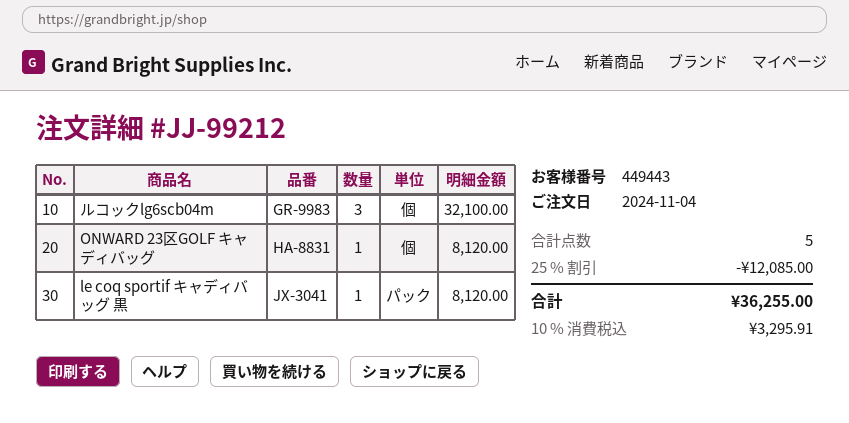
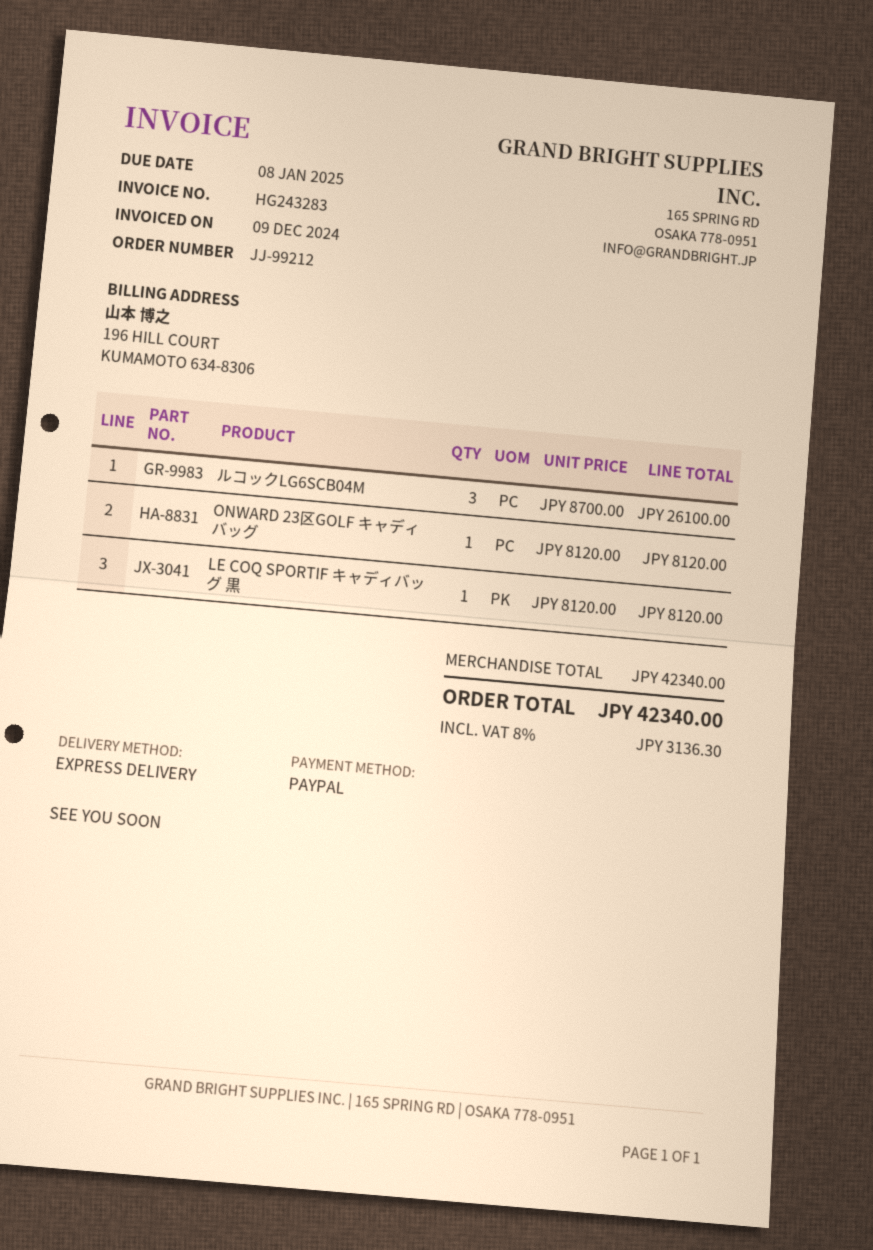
ルコックlg6scb04m: 3 for 32100.00 -> 3 for 26100.00
discount: 25% = 12085.00 -> none
tax: 10% = 3295.91 -> 8% = 3136.30
total: 36255.00 -> 42340.00

